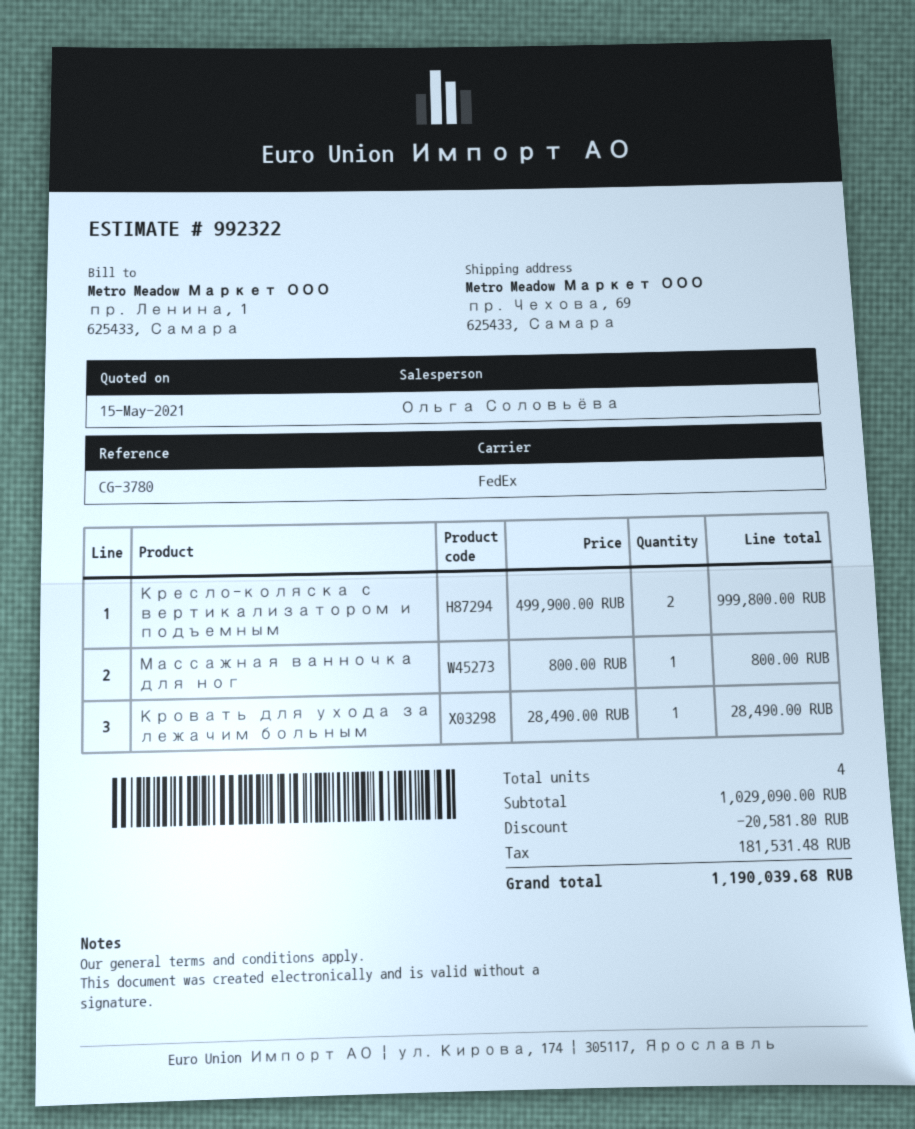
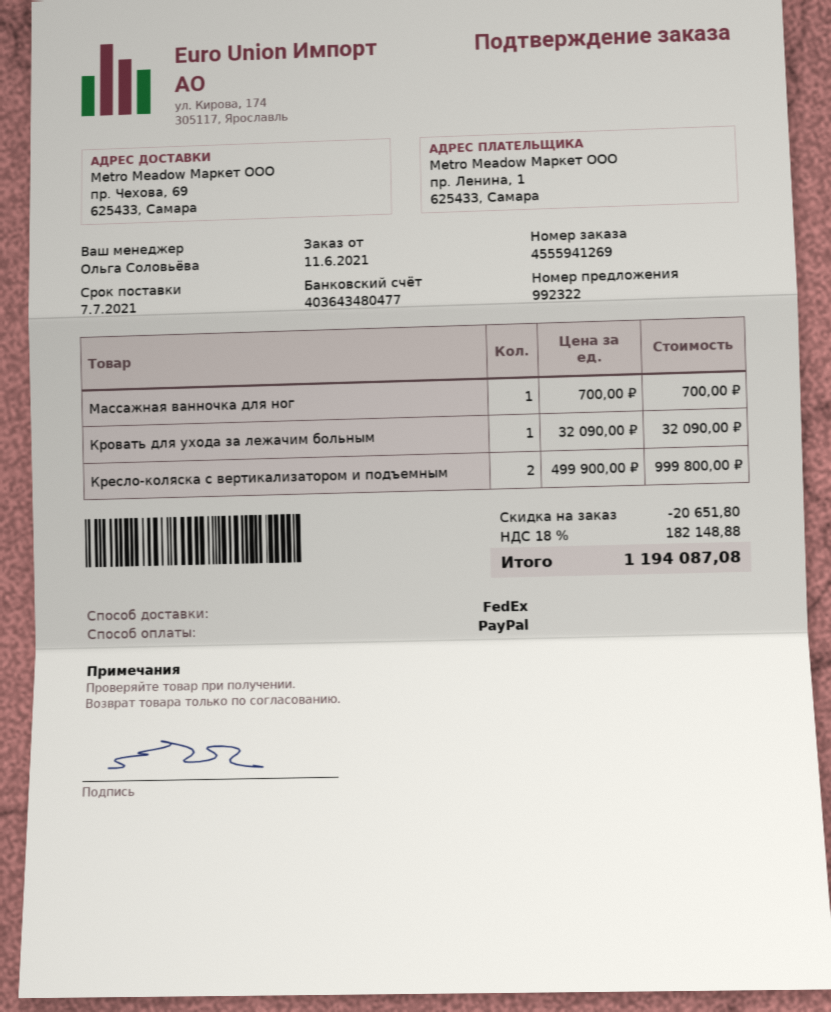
Массажная ванночка для ног: 1 x 800.00 = 800.00 -> 1 x 700.00 = 700.00
Кровать для ухода за лежачим больным: 1 x 28490.00 = 28490.00 -> 1 x 32090.00 = 32090.00
discount: 20581.80 -> 20651.80
tax: 181531.48 -> 182148.88
total: 1190039.68 -> 1194087.08

